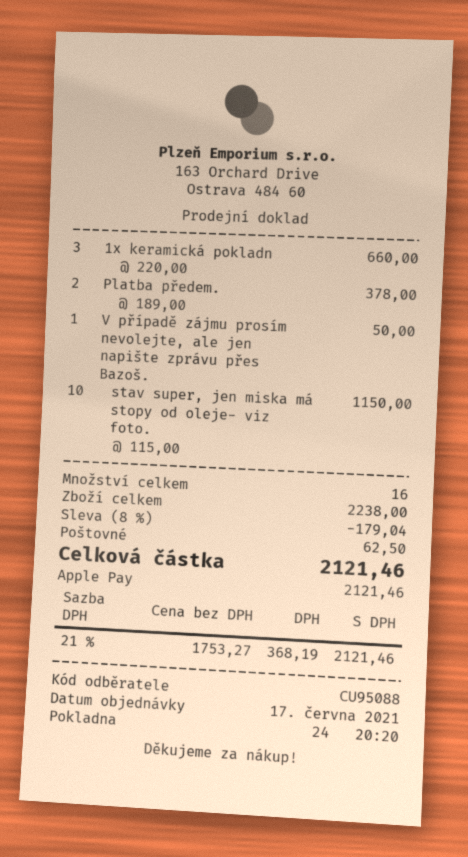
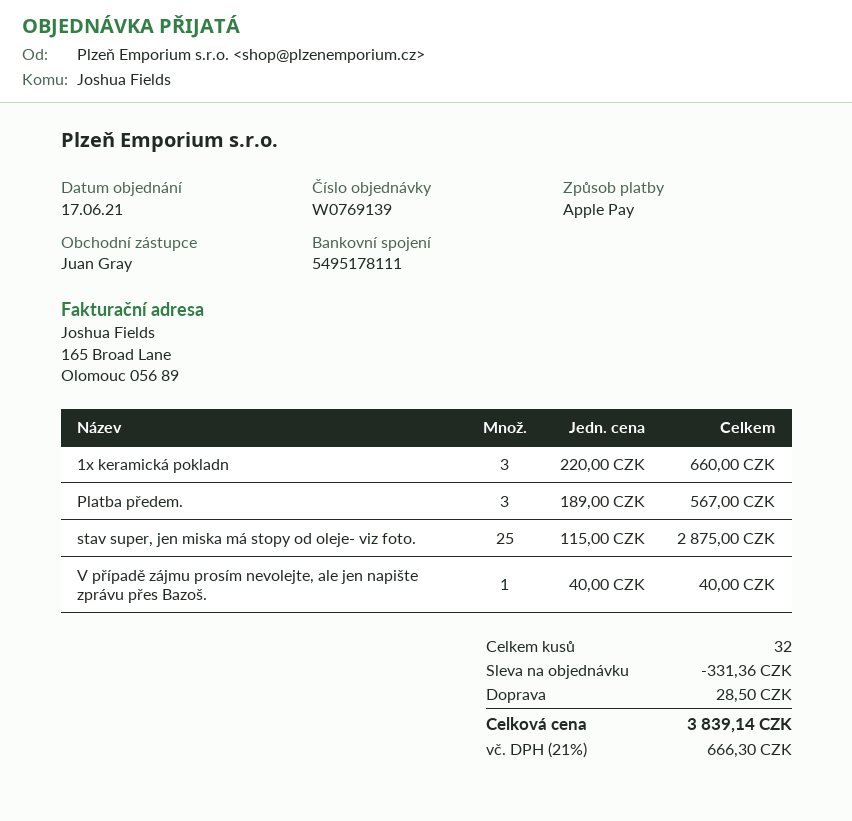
Platba předem.: 2 x 189.00 = 378.00 -> 3 x 189.00 = 567.00
V případě zájmu prosím nevolejte, ale jen napište zprávu přes Bazoš.: 1 x 50.00 = 50.00 -> 1 x 40.00 = 40.00
stav super, jen miska má stopy od oleje- viz foto.: 10 x 115.00 = 1150.00 -> 25 x 115.00 = 2875.00
total quantity: 16 -> 32
discount: 179.04 -> 331.36
shipping: 62.50 -> 28.50
tax: 21% = 368.19 -> 21% = 666.30
total: 2121.46 -> 3839.14

